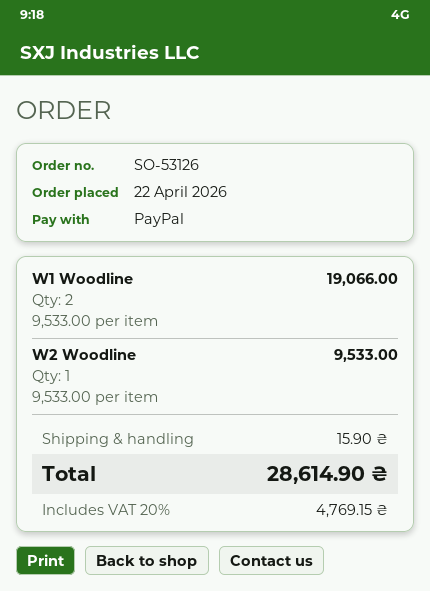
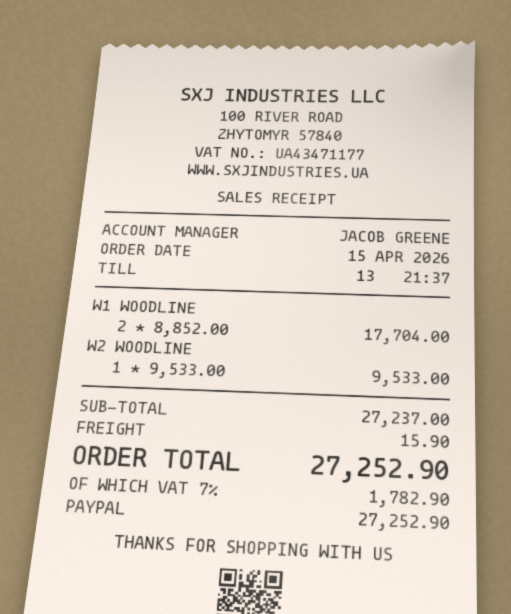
order date: 2026-04-22 -> 2026-04-15
W1 Woodline: 2 x 9533.00 = 19066.00 -> 2 x 8852.00 = 17704.00
tax: 20% = 4769.15 -> 7% = 1782.90
total: 28614.90 -> 27252.90

